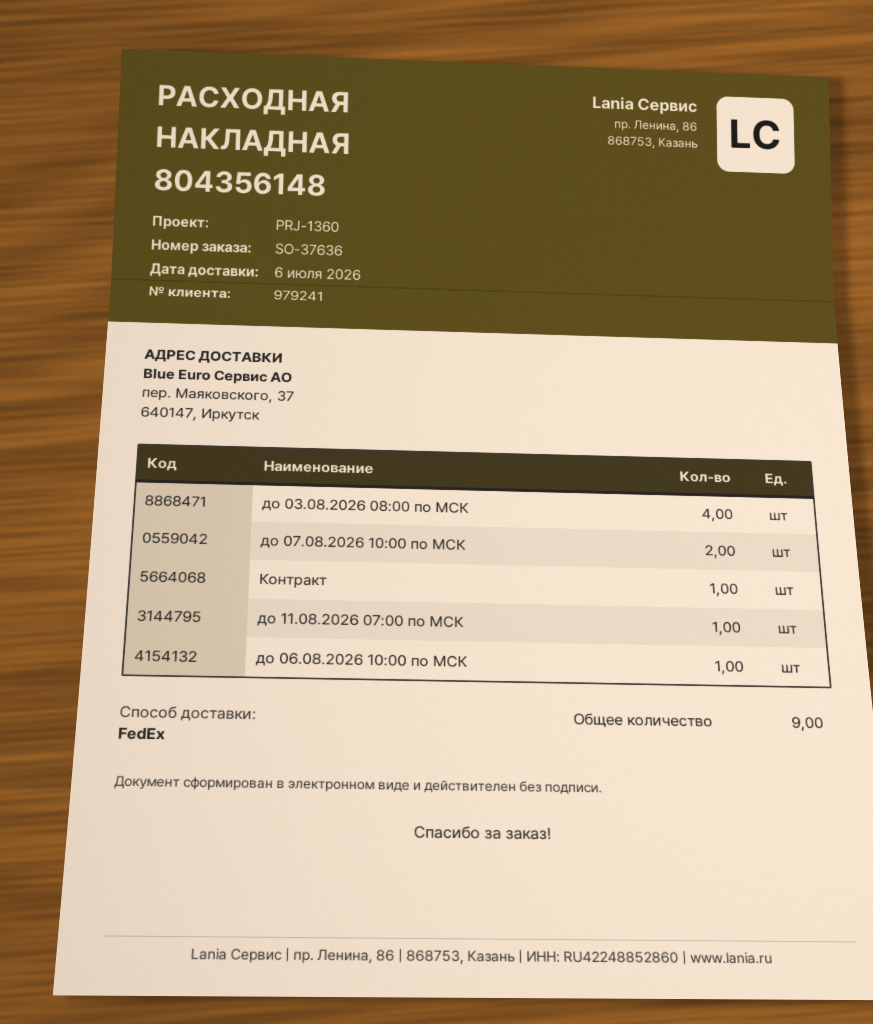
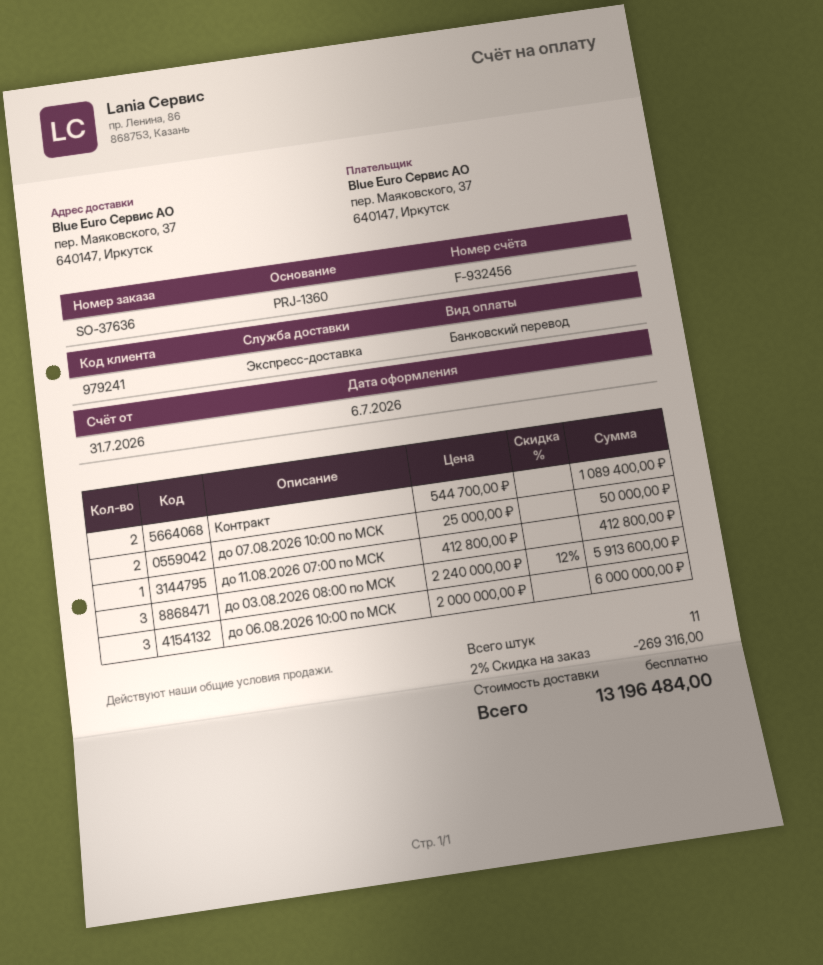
shipping method: FedEx -> express
до 03.08.2026 08:00 по МСК: 4 -> 3
Контракт: 1 -> 2
до 06.08.2026 10:00 по МСК: 1 -> 3
total quantity: 9 -> 11

